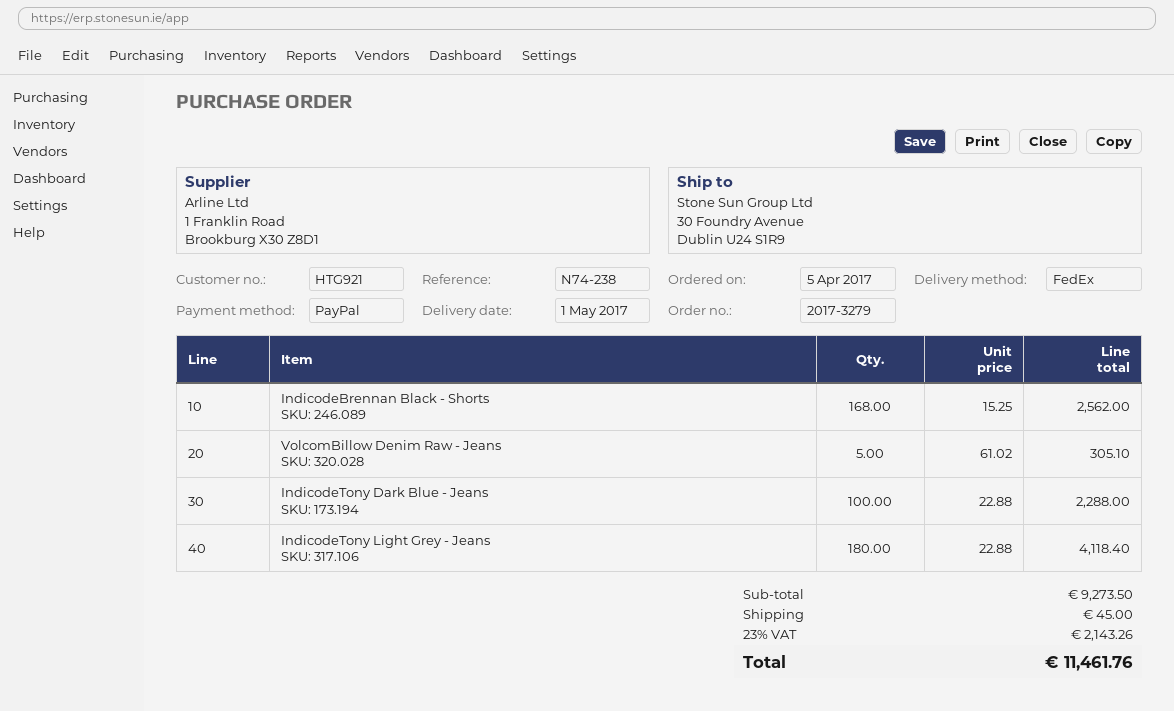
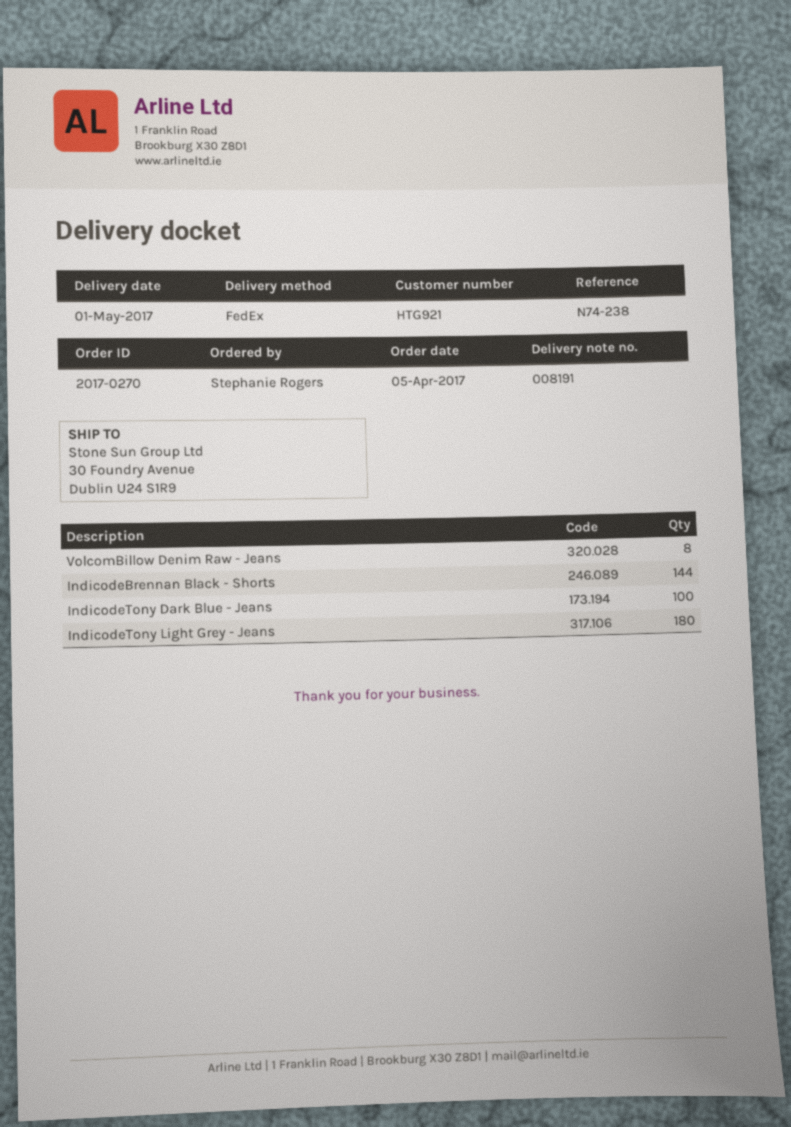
order number: 2017-3279 -> 2017-0270
IndicodeBrennan Black - Shorts: 168 -> 144
VolcomBillow Denim Raw - Jeans: 5 -> 8

